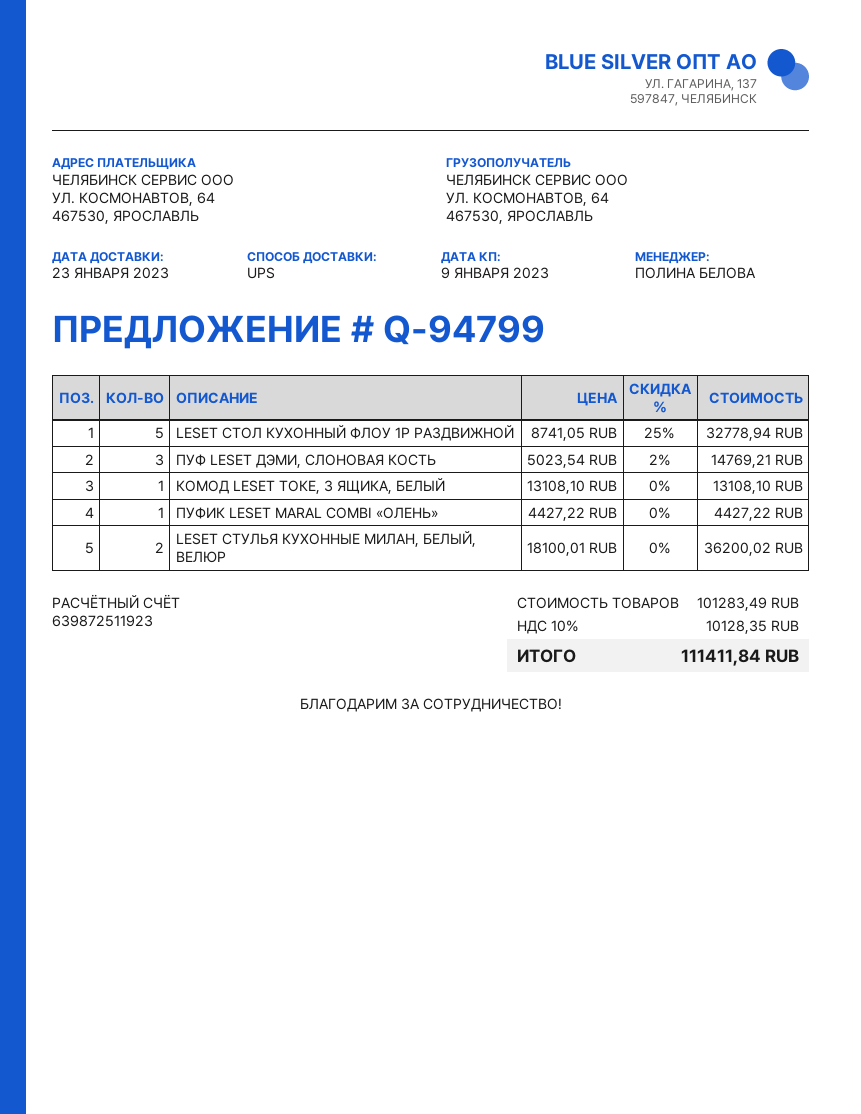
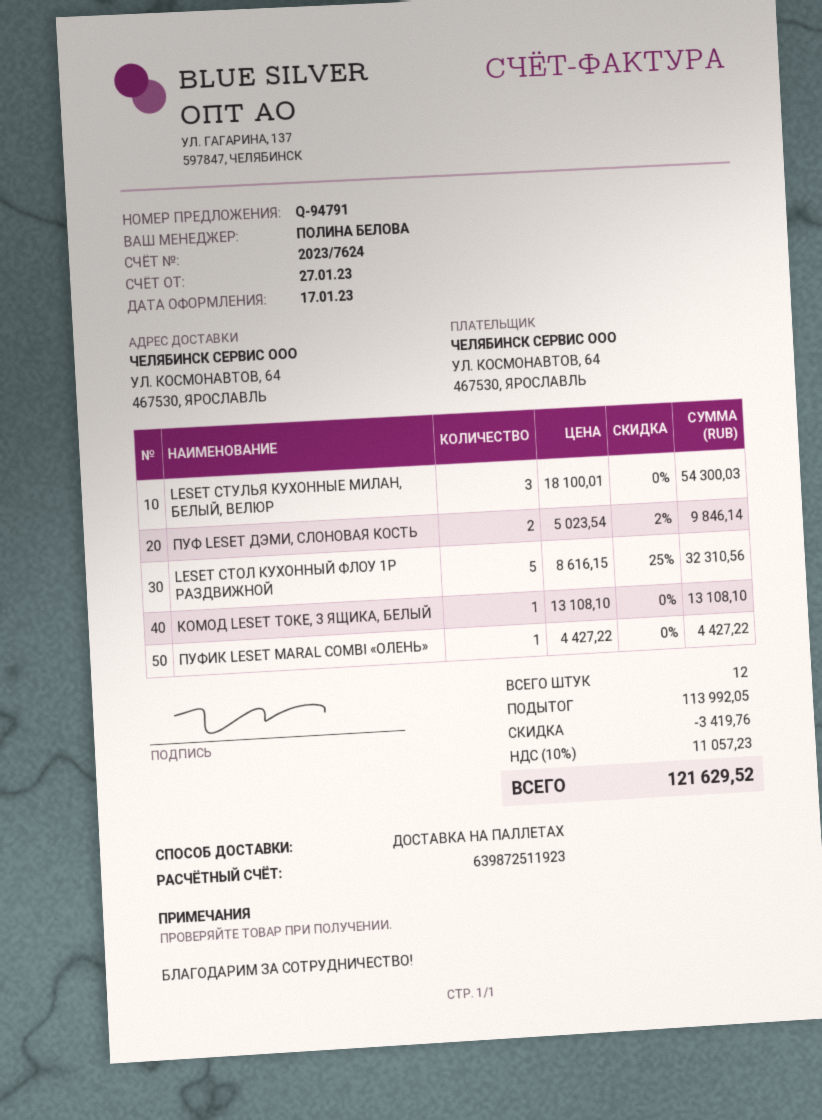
quote number: Q-94799 -> Q-94791
shipping method: UPS -> pallet freight
LESET СТОЛ КУХОННЫЙ ФЛОУ 1Р РАЗДВИЖНОЙ: 5 x 8741.05 - 25% = 32778.94 -> 5 x 8616.15 - 25% = 32310.56
ПУФ LESET ДЭМИ, СЛОНОВАЯ КОСТЬ: 3 x 5023.54 - 2% = 14769.21 -> 2 x 5023.54 - 2% = 9846.14
LESET СТУЛЬЯ КУХОННЫЕ МИЛАН, БЕЛЫЙ, ВЕЛЮР: 2 x 18100.01 = 36200.02 -> 3 x 18100.01 = 54300.03
subtotal: 101283.49 -> 113992.05
discount: none -> 3419.76
tax: 10% = 10128.35 -> 10% = 11057.23
total: 111411.84 -> 121629.52

